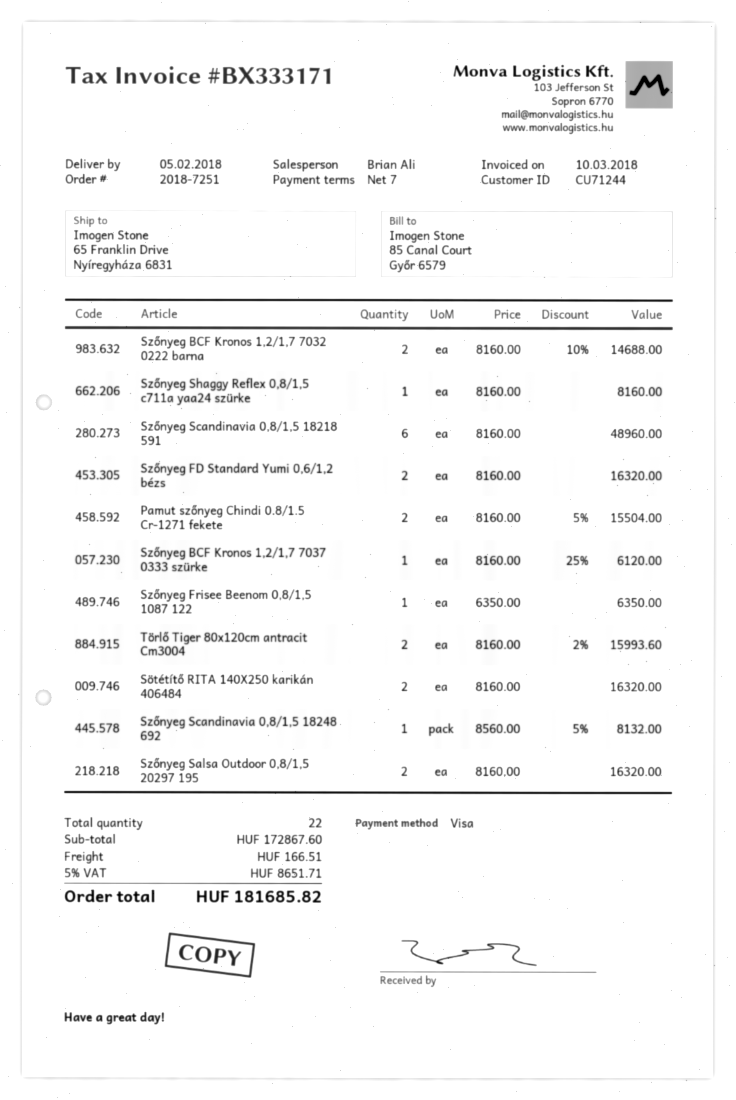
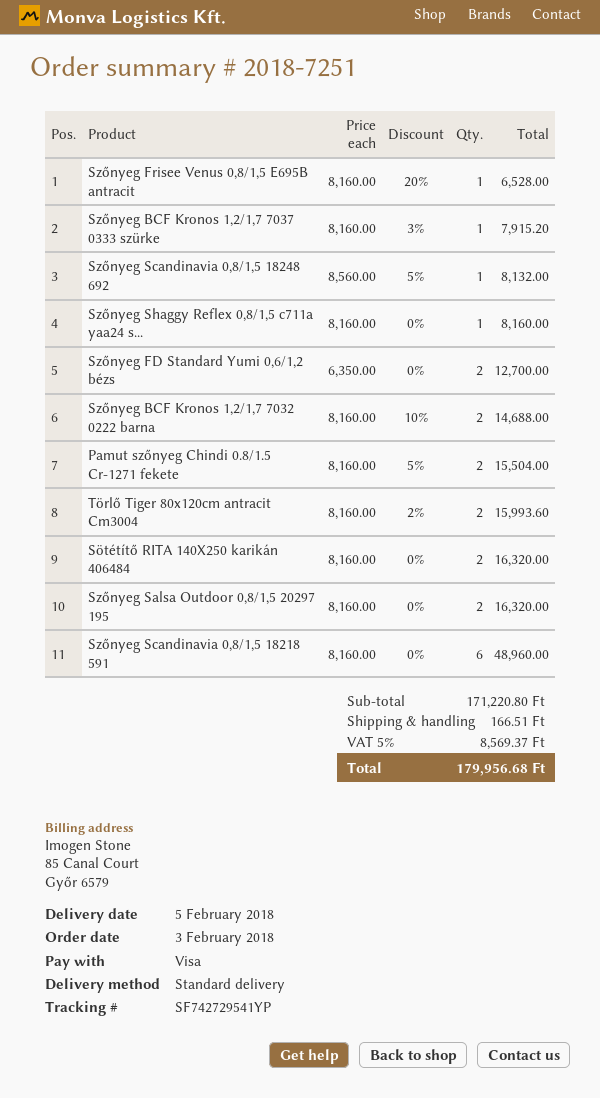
Szőnyeg FD Standard Yumi 0,6/1,2 bézs: 2 x 8160.00 = 16320.00 -> 2 x 6350.00 = 12700.00
Szőnyeg BCF Kronos 1,2/1,7 7037 0333 szürke: 1 x 8160.00 - 25% = 6120.00 -> 1 x 8160.00 - 3% = 7915.20
Szőnyeg Frisee Beenom 0,8/1,5 1087 122: 1 x 6350.00 = 6350.00 -> none
Szőnyeg Frisee Venus 0,8/1,5 E695B antracit: none -> 1 x 8160.00 - 20% = 6528.00
subtotal: 172867.60 -> 171220.80
tax: 5% = 8651.71 -> 5% = 8569.37
total: 181685.82 -> 179956.68

